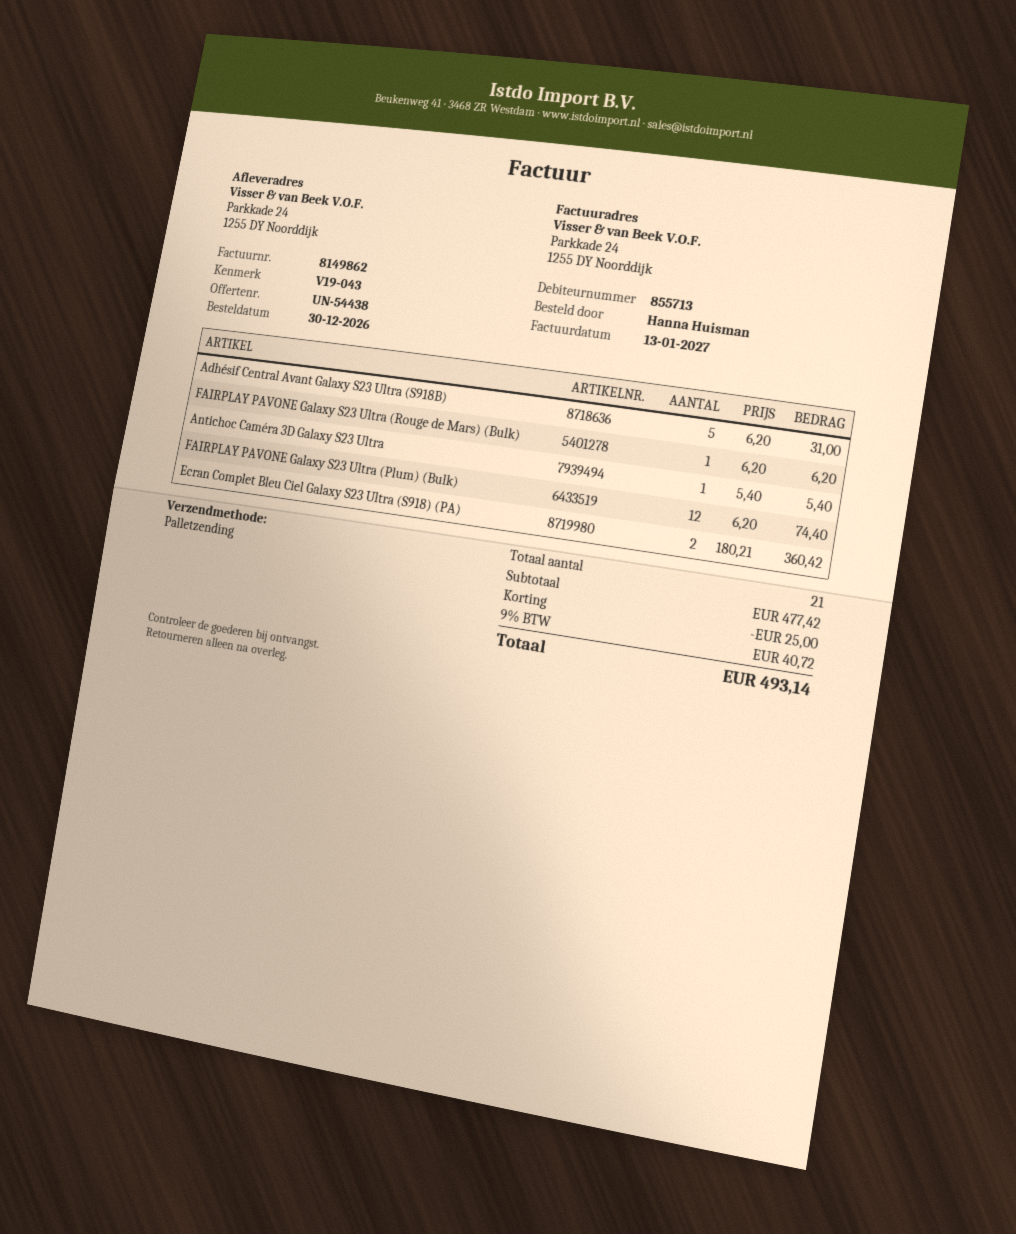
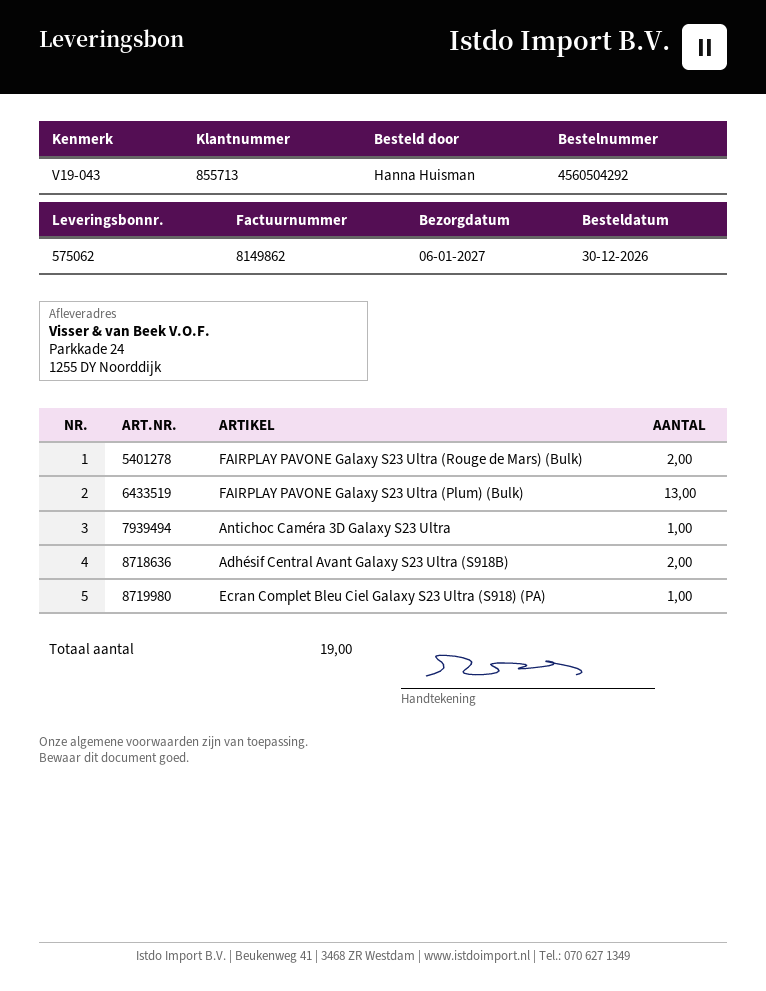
Adhésif Central Avant Galaxy S23 Ultra (S918B): 5 -> 2
FAIRPLAY PAVONE Galaxy S23 Ultra (Rouge de Mars) (Bulk): 1 -> 2
FAIRPLAY PAVONE Galaxy S23 Ultra (Plum) (Bulk): 12 -> 13
Ecran Complet Bleu Ciel Galaxy S23 Ultra (S918) (PA): 2 -> 1
total quantity: 21 -> 19

